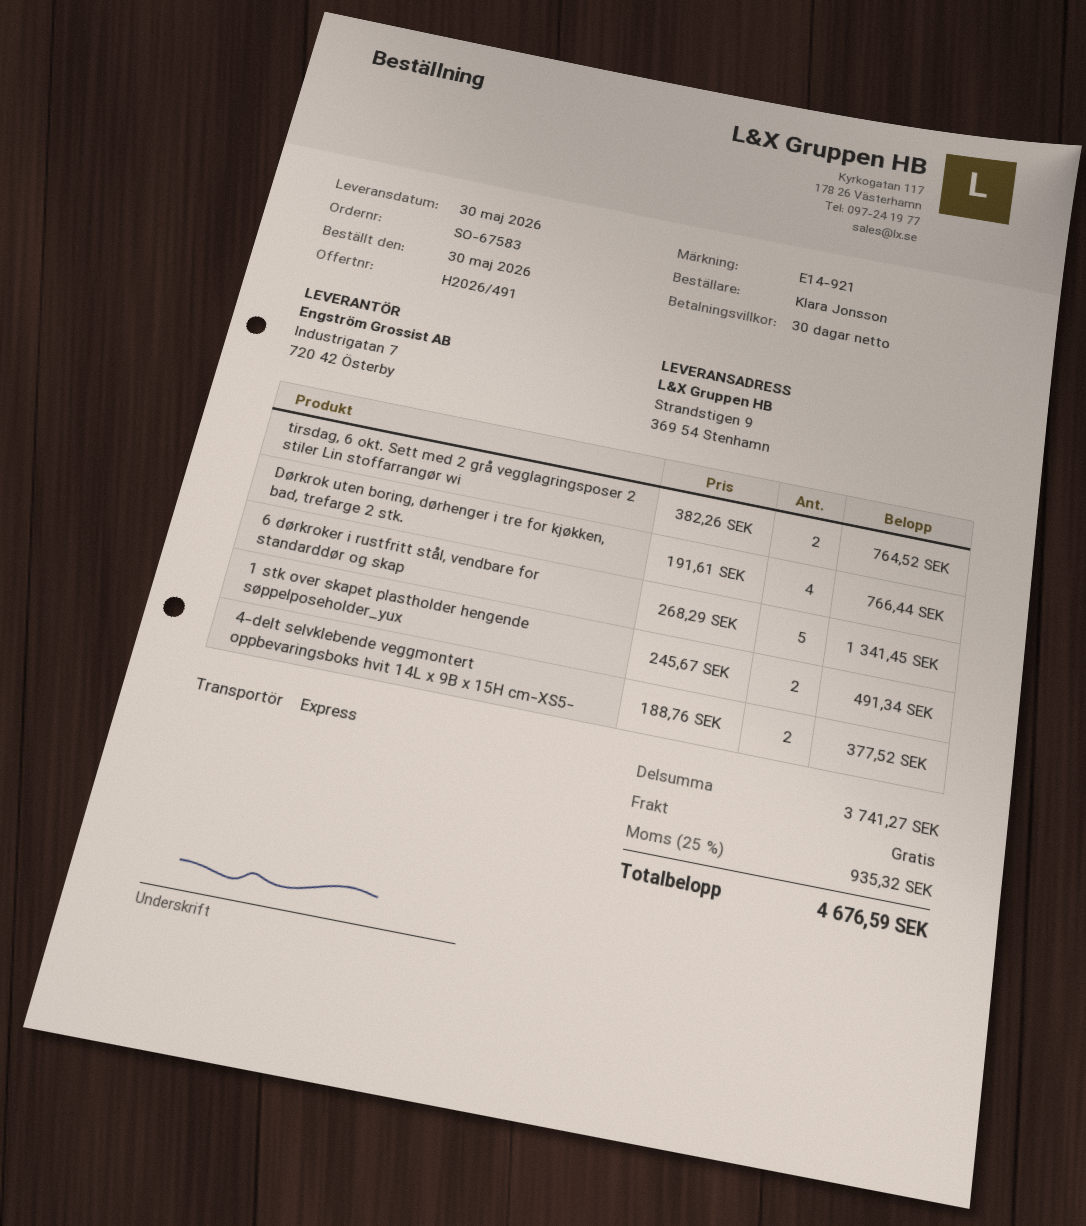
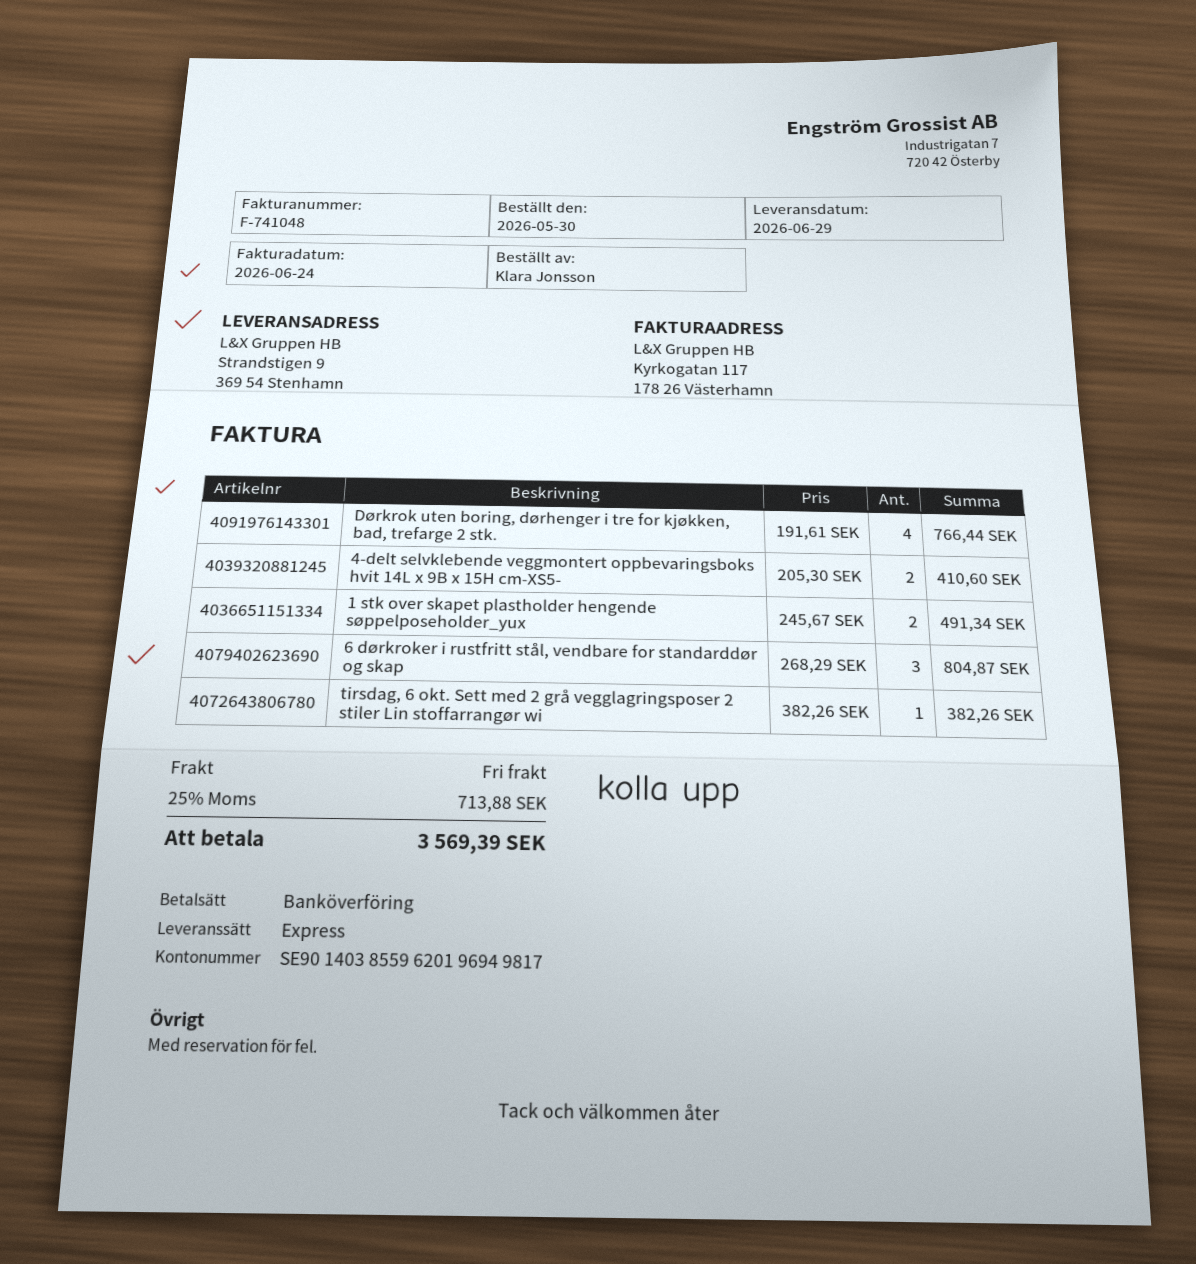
delivery date: 2026-05-30 -> 2026-06-29
tirsdag, 6 okt. Sett med 2 grå vegglagringsposer 2 stiler Lin stoffarrangør wi: 2 x 382.26 = 764.52 -> 1 x 382.26 = 382.26
6 dørkroker i rustfritt stål, vendbare for standarddør og skap: 5 x 268.29 = 1341.45 -> 3 x 268.29 = 804.87
4-delt selvklebende veggmontert oppbevaringsboks hvit 14L x 9B x 15H cm-XS5-: 2 x 188.76 = 377.52 -> 2 x 205.30 = 410.60
tax: 25% = 935.32 -> 25% = 713.88
total: 4676.59 -> 3569.39

